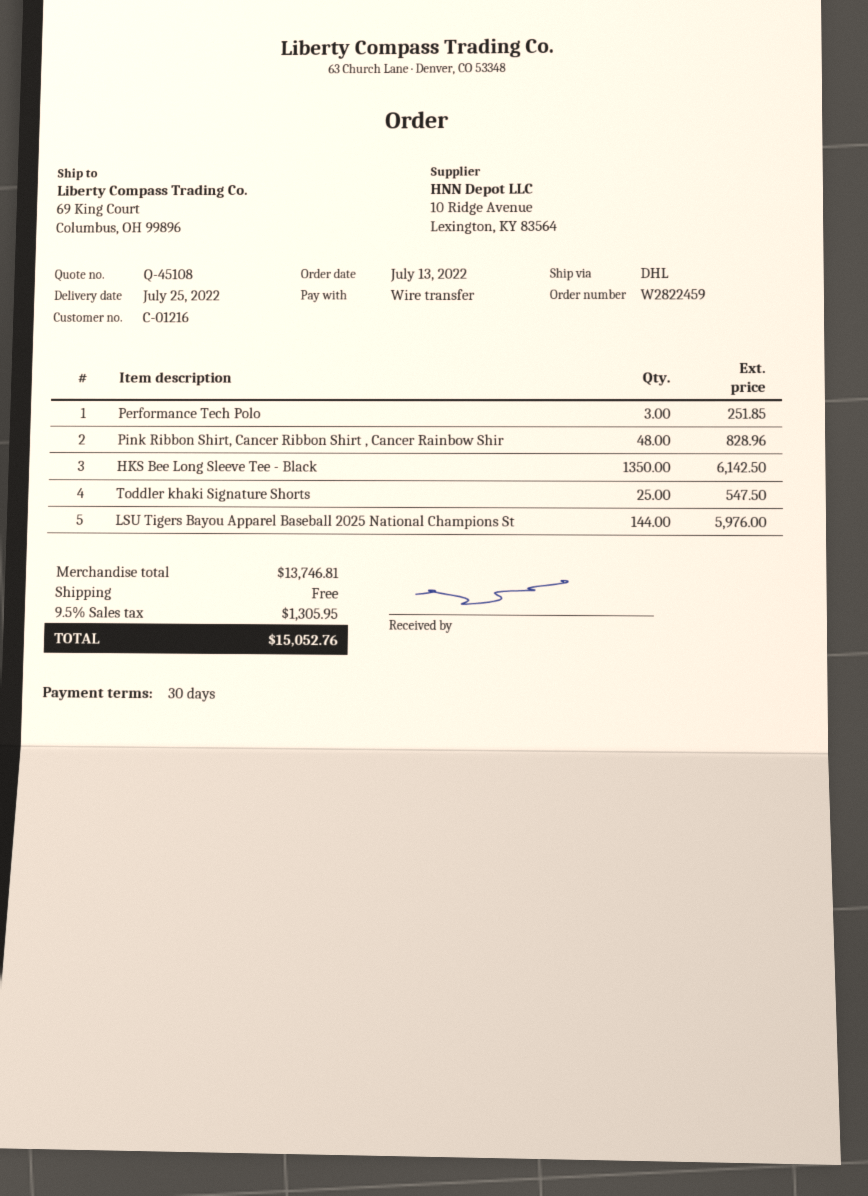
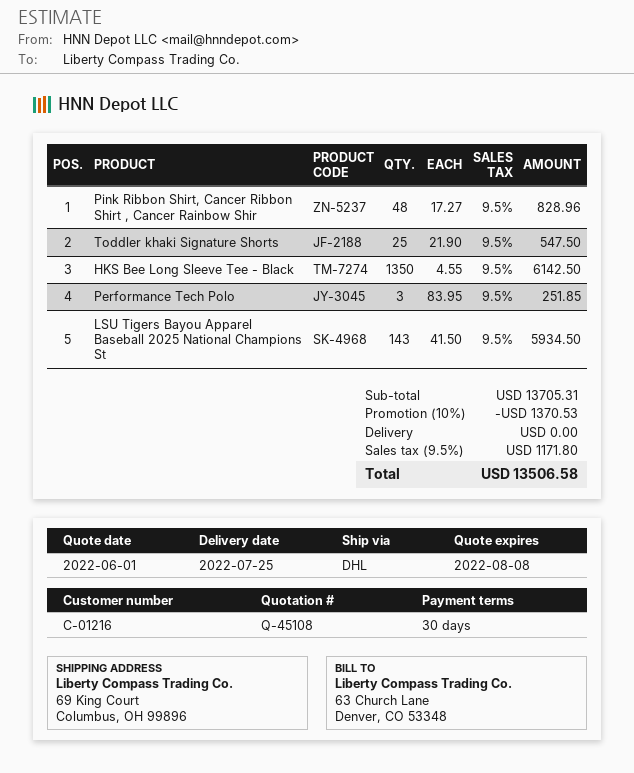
LSU Tigers Bayou Apparel Baseball 2025 National Champions St: 144 for 5976.00 -> 143 for 5934.50
subtotal: 13746.81 -> 13705.31
discount: none -> 10% = 1370.53
tax: 9.5% = 1305.95 -> 9.5% = 1171.80
total: 15052.76 -> 13506.58

